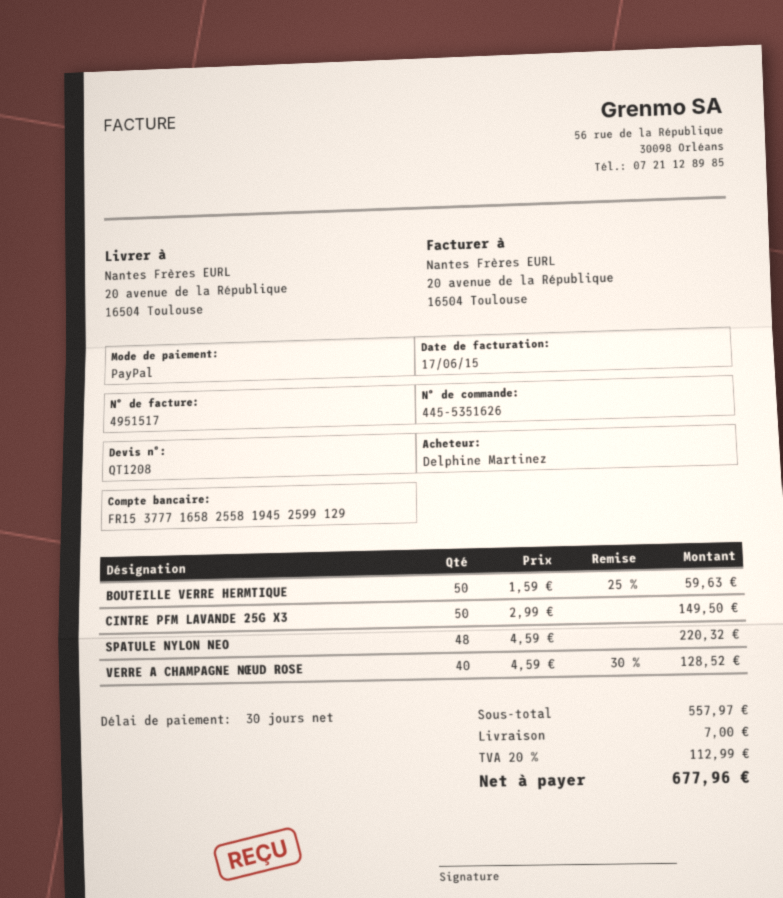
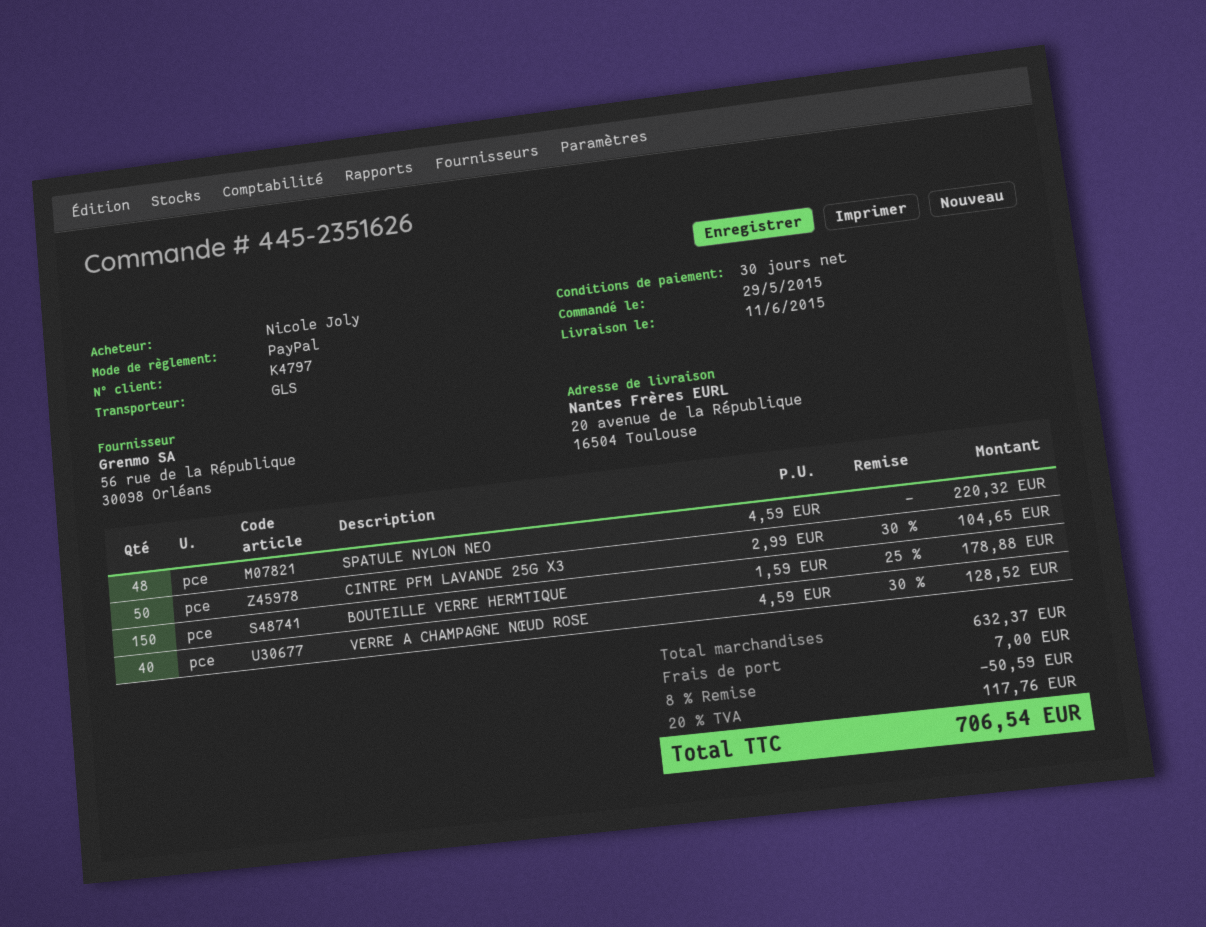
order number: 445-5351626 -> 445-2351626
ordered by: Delphine Martinez -> Nicole Joly
BOUTEILLE VERRE HERMTIQUE: 50 x 1.59 - 25% = 59.63 -> 150 x 1.59 - 25% = 178.88
CINTRE PFM LAVANDE 25G X3: 50 x 2.99 = 149.50 -> 50 x 2.99 - 30% = 104.65
subtotal: 557.97 -> 632.37
discount: none -> 8% = 50.59
tax: 20% = 112.99 -> 20% = 117.76
total: 677.96 -> 706.54

